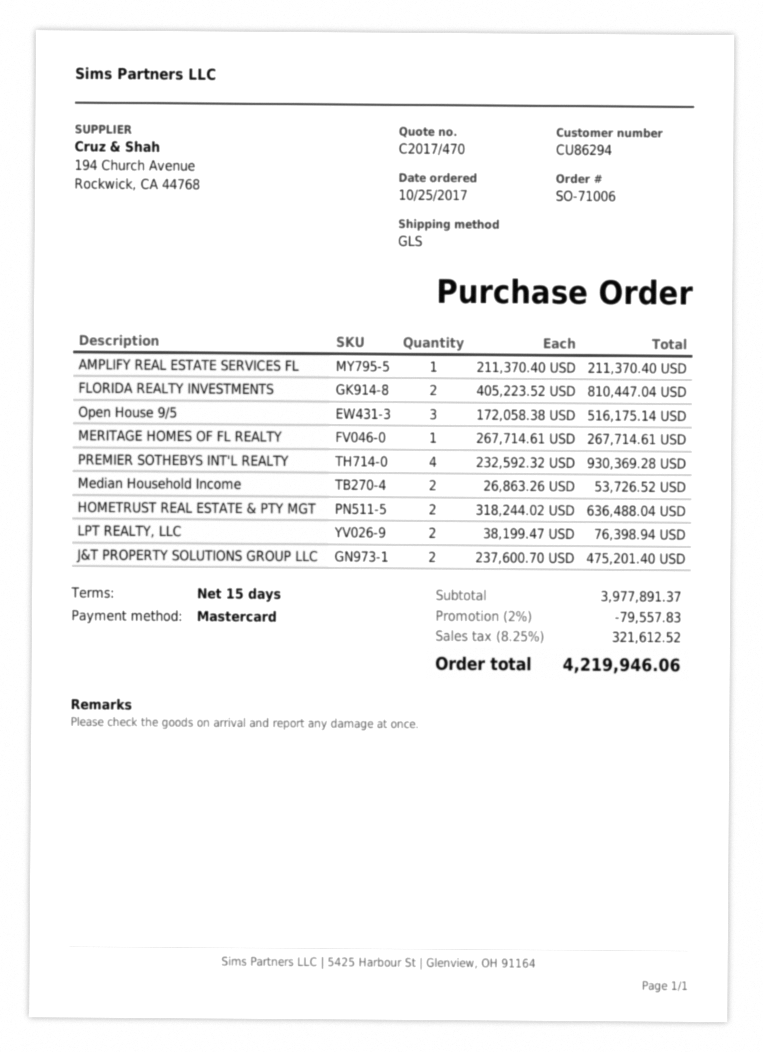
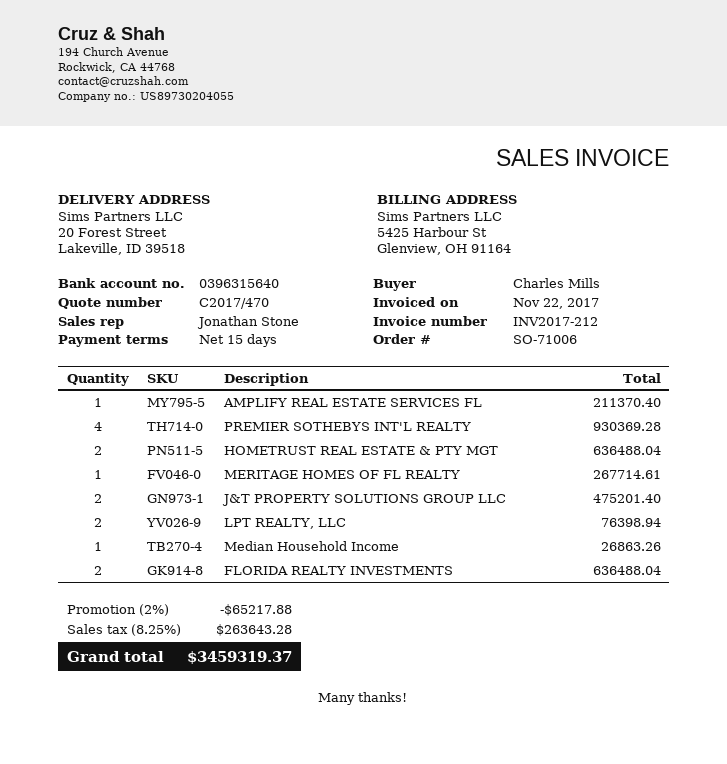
FLORIDA REALTY INVESTMENTS: 2 for 810447.04 -> 2 for 636488.04
Open House 9/5: 3 for 516175.14 -> none
Median Household Income: 2 for 53726.52 -> 1 for 26863.26
discount: 2% = 79557.83 -> 2% = 65217.88
tax: 8.25% = 321612.52 -> 8.25% = 263643.28
total: 4219946.06 -> 3459319.37

